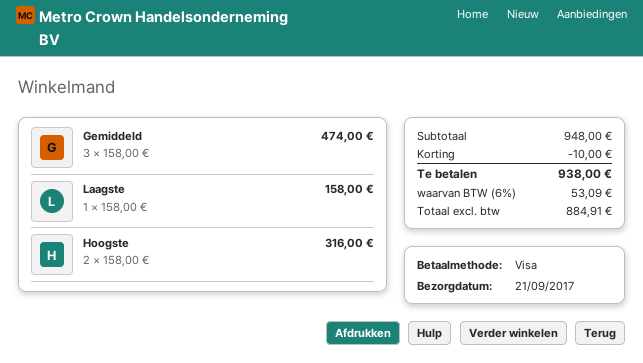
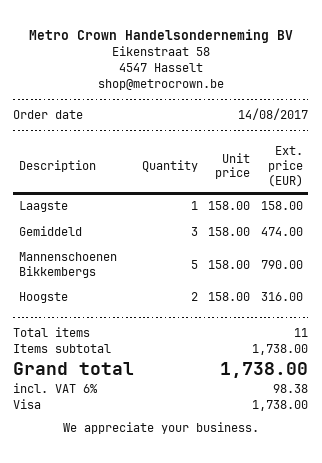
Mannenschoenen Bikkembergs: none -> 5 x 158.00 = 790.00
subtotal: 948.00 -> 1738.00
discount: 10.00 -> none
tax: 6% = 53.09 -> 6% = 98.38
total: 938.00 -> 1738.00

